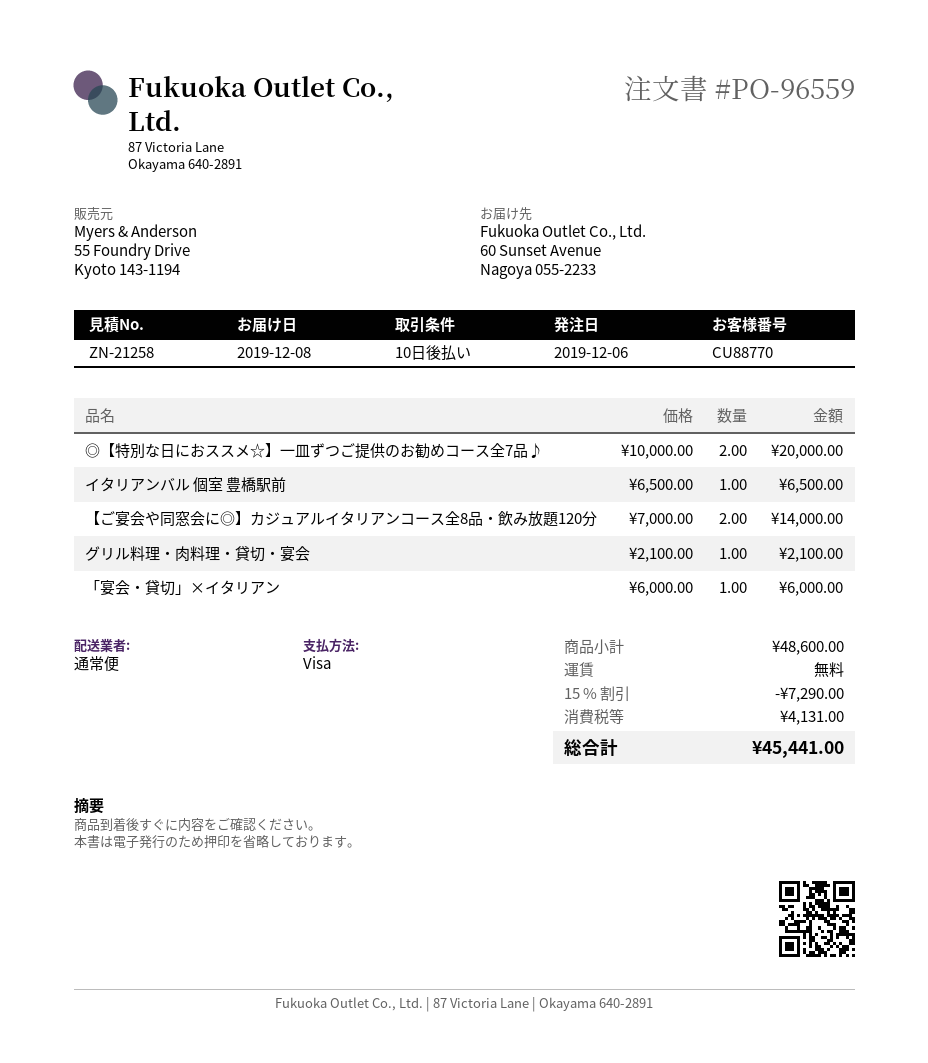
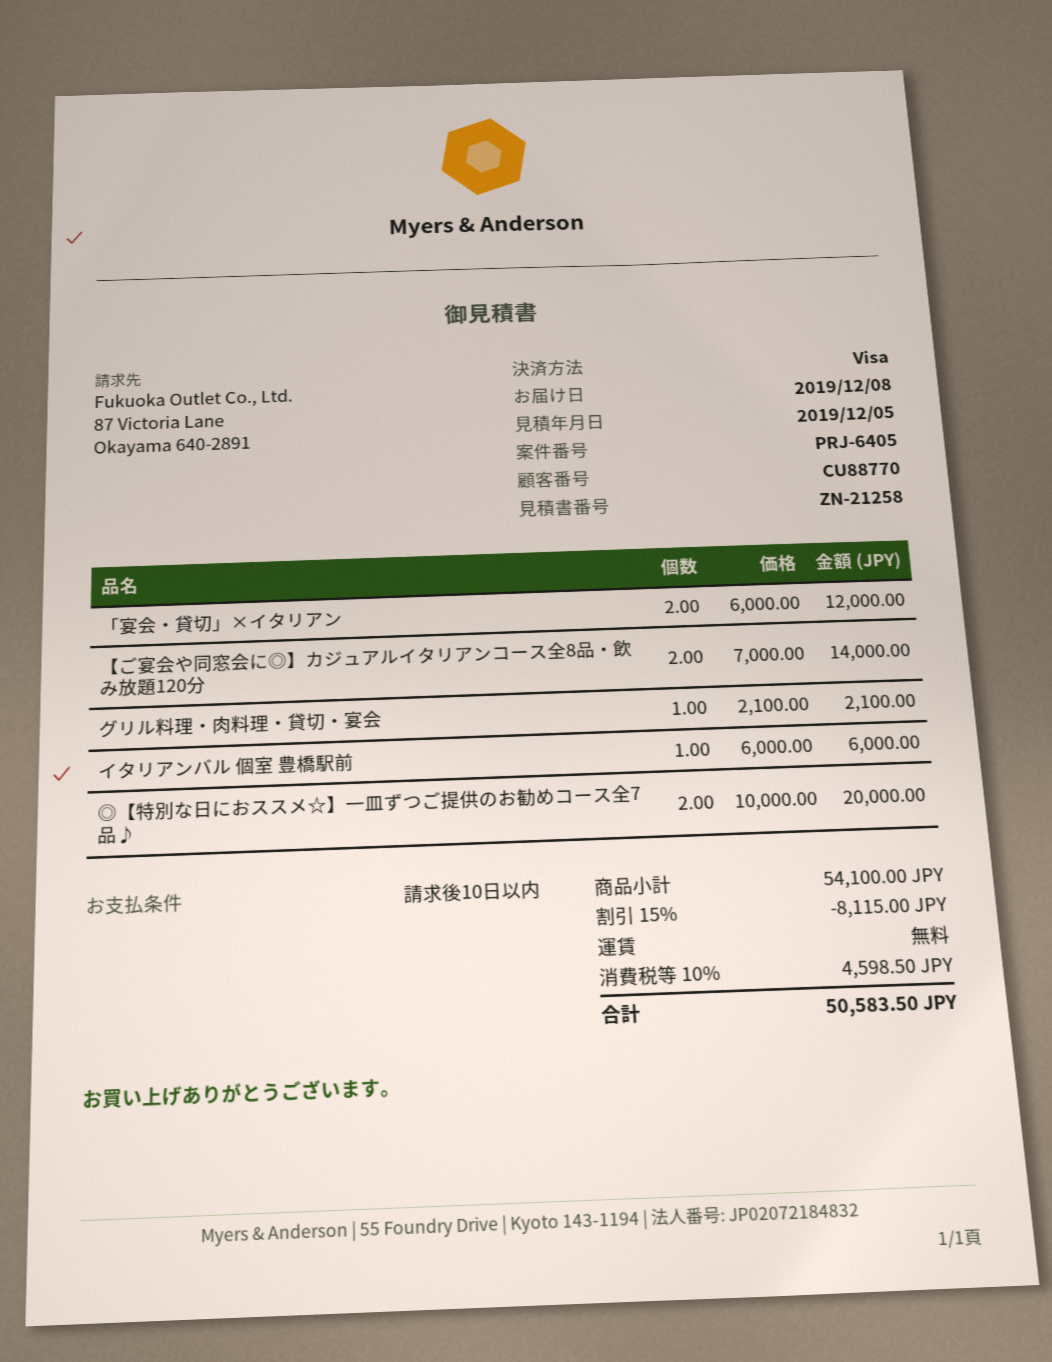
イタリアンバル 個室 豊橋駅前: 1 x 6500.00 = 6500.00 -> 1 x 6000.00 = 6000.00
「宴会・貸切」×イタリアン: 1 x 6000.00 = 6000.00 -> 2 x 6000.00 = 12000.00
subtotal: 48600.00 -> 54100.00
discount: 15% = 7290.00 -> 15% = 8115.00
tax: 4131.00 -> 4598.50
total: 45441.00 -> 50583.50

